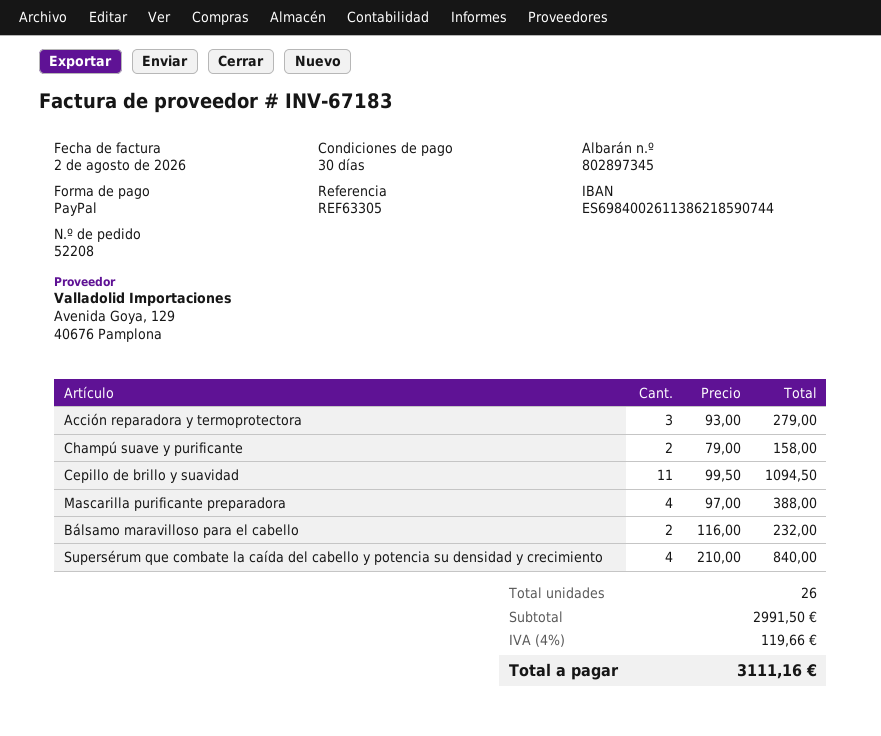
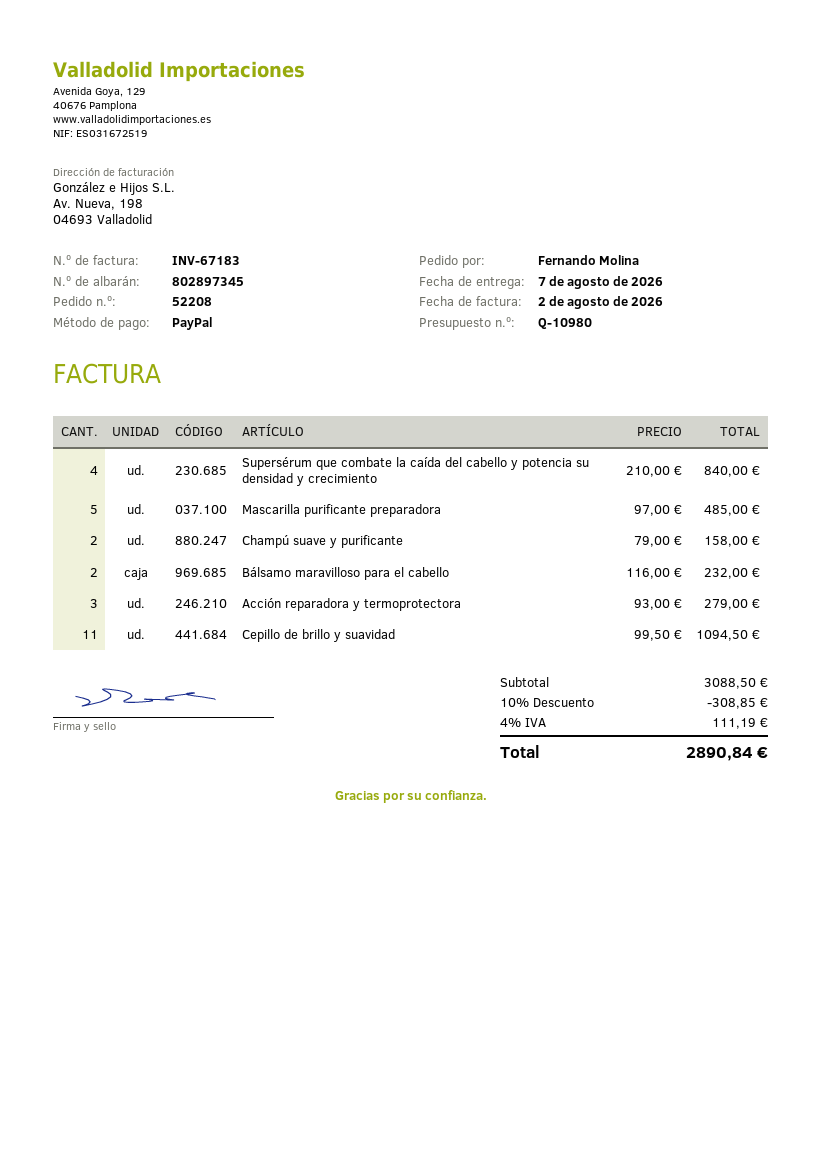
Mascarilla purificante preparadora: 4 x 97.00 = 388.00 -> 5 x 97.00 = 485.00
subtotal: 2991.50 -> 3088.50
discount: none -> 10% = 308.85
tax: 4% = 119.66 -> 4% = 111.19
total: 3111.16 -> 2890.84

